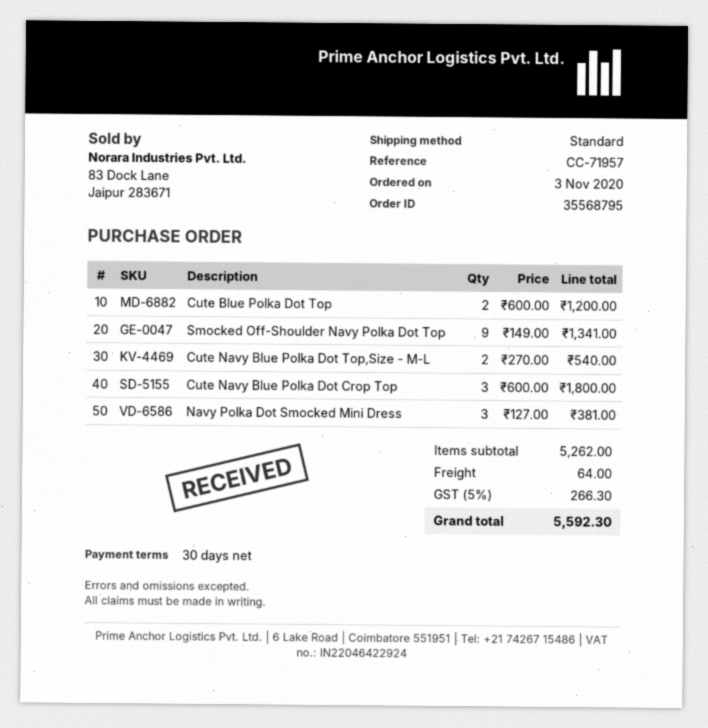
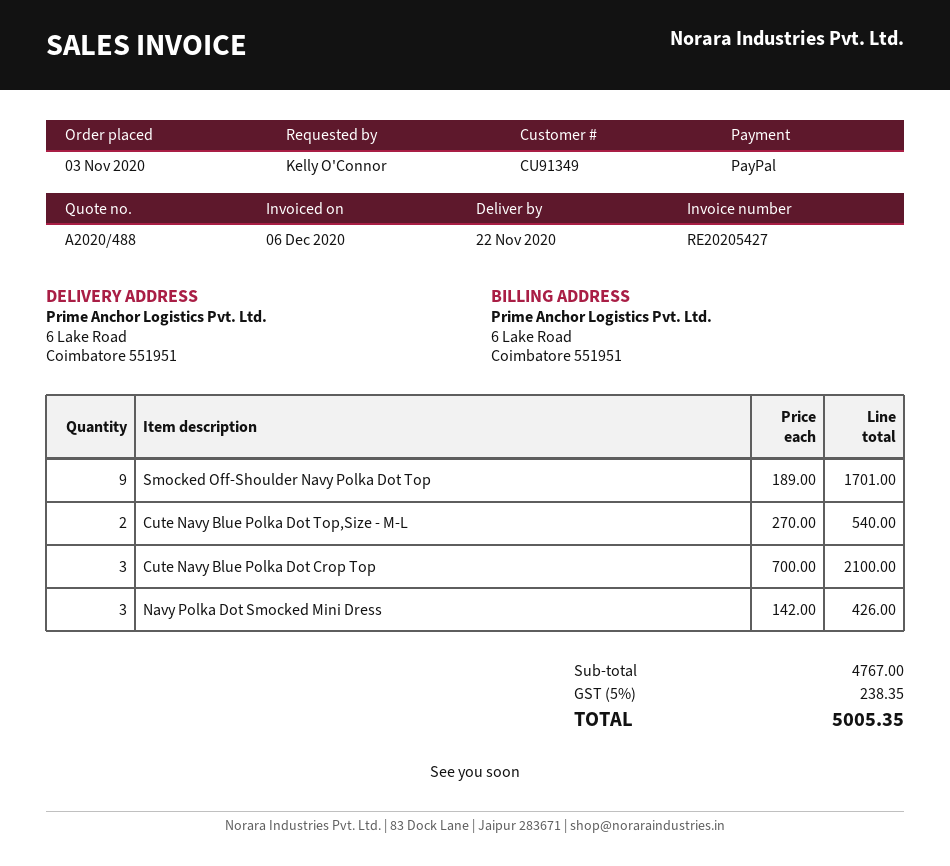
Cute Blue Polka Dot Top: 2 x 600.00 = 1200.00 -> none
Smocked Off-Shoulder Navy Polka Dot Top: 9 x 149.00 = 1341.00 -> 9 x 189.00 = 1701.00
Cute Navy Blue Polka Dot Crop Top: 3 x 600.00 = 1800.00 -> 3 x 700.00 = 2100.00
Navy Polka Dot Smocked Mini Dress: 3 x 127.00 = 381.00 -> 3 x 142.00 = 426.00
subtotal: 5262.00 -> 4767.00
shipping: 64.00 -> none
tax: 5% = 266.30 -> 5% = 238.35
total: 5592.30 -> 5005.35

